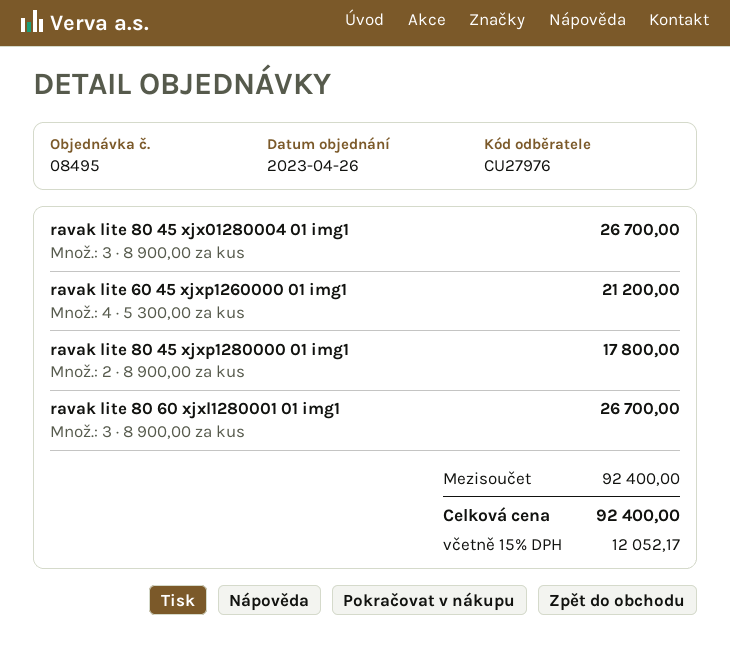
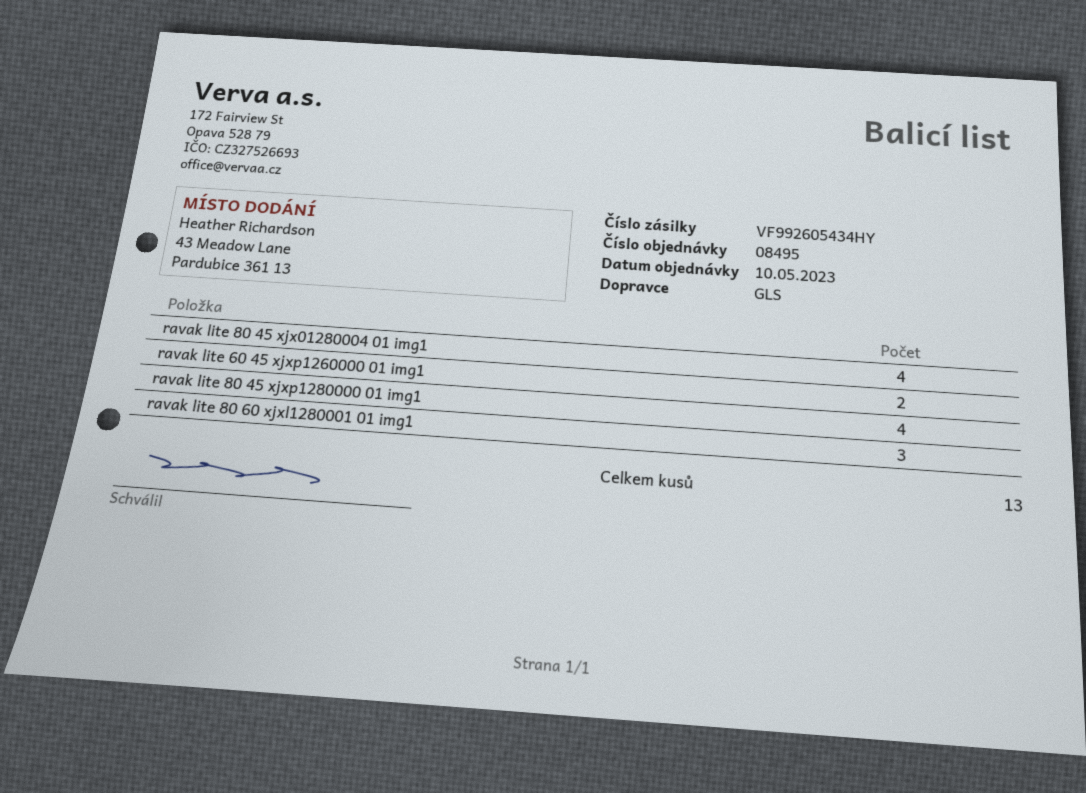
order date: 2023-04-26 -> 2023-05-10
ravak lite 80 45 xjx01280004 01 img1: 3 -> 4
ravak lite 60 45 xjxp1260000 01 img1: 4 -> 2
ravak lite 80 45 xjxp1280000 01 img1: 2 -> 4

